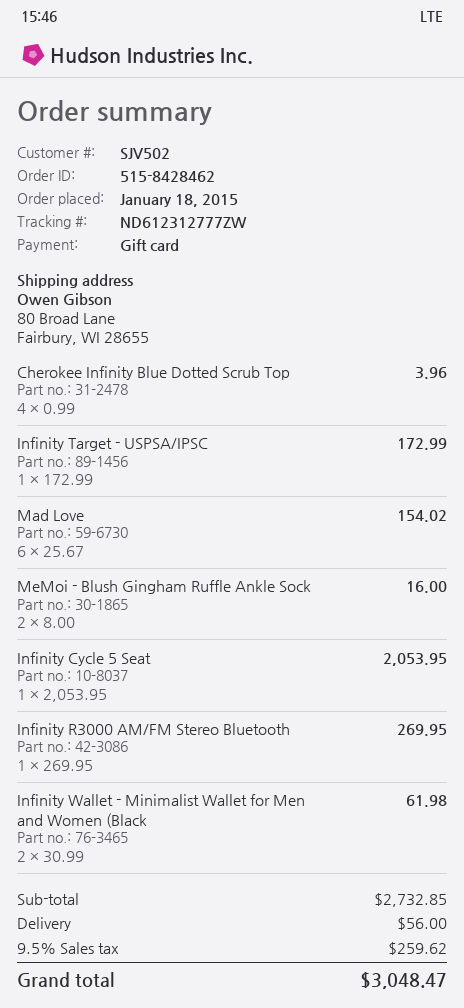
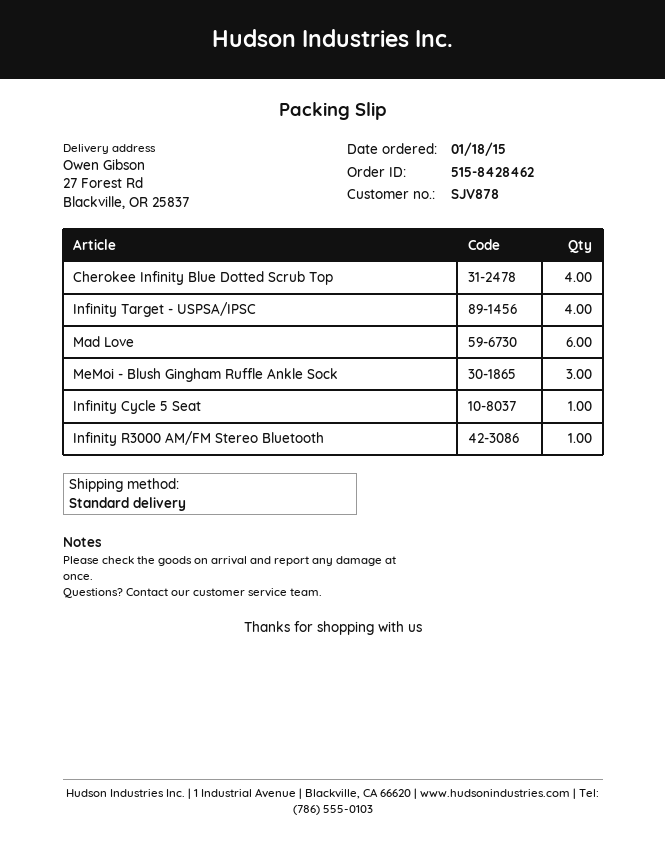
customer number: SJV502 -> SJV878
ship to: 80 Broad Lane, Fairbury, WI 28655 -> 27 Forest Rd, Blackville, OR 25837
Infinity Target - USPSA/IPSC: 1 -> 4
MeMoi - Blush Gingham Ruffle Ankle Sock: 2 -> 3
Infinity Wallet - Minimalist Wallet for Men and Women (Black: 2 -> none

